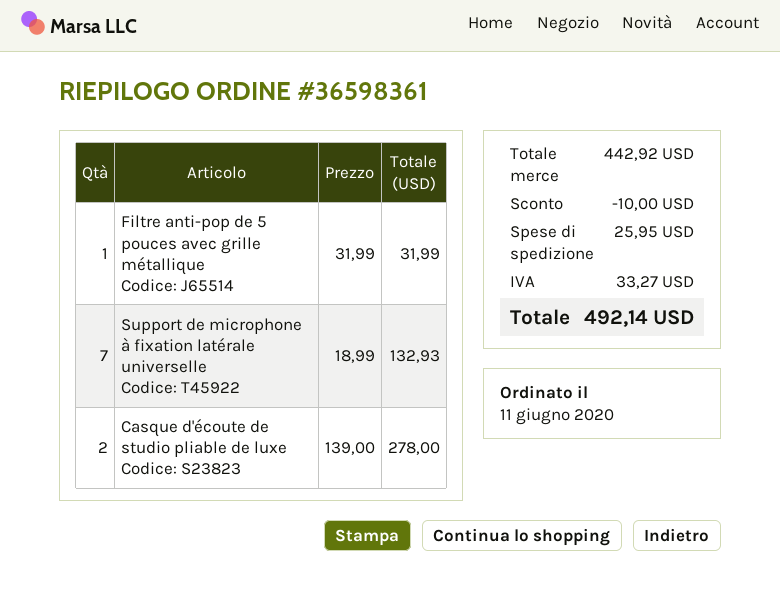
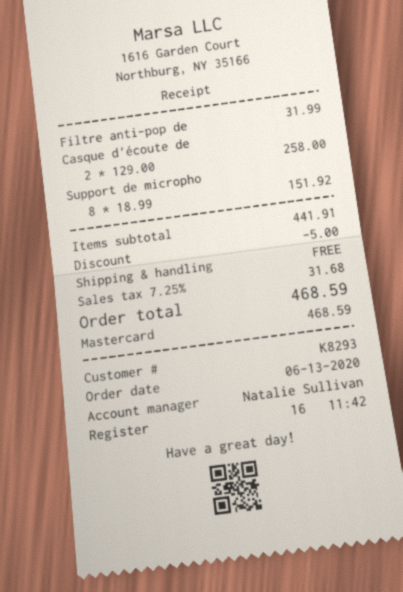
order date: 2020-06-11 -> 2020-06-13
Support de microphone à fixation latérale universelle: 7 x 18.99 = 132.93 -> 8 x 18.99 = 151.92
Casque d'écoute de studio pliable de luxe: 2 x 139.00 = 278.00 -> 2 x 129.00 = 258.00
subtotal: 442.92 -> 441.91
discount: 10.00 -> 5.00
shipping: 25.95 -> 0.00
tax: 33.27 -> 31.68
total: 492.14 -> 468.59

